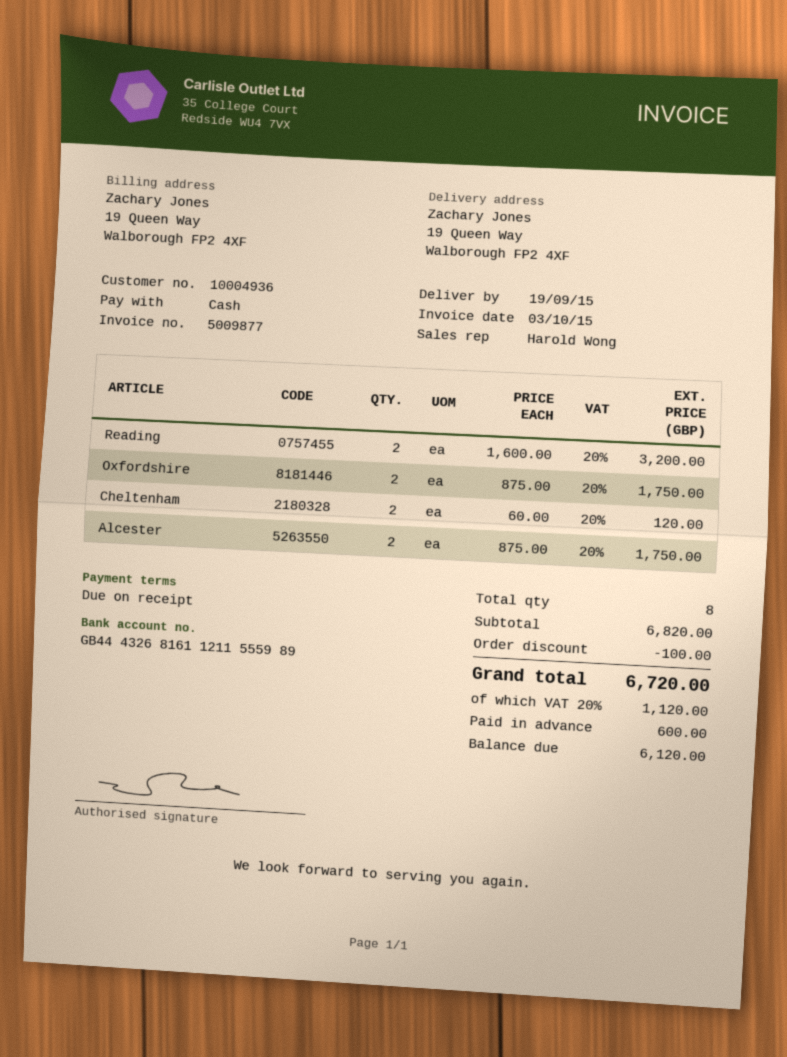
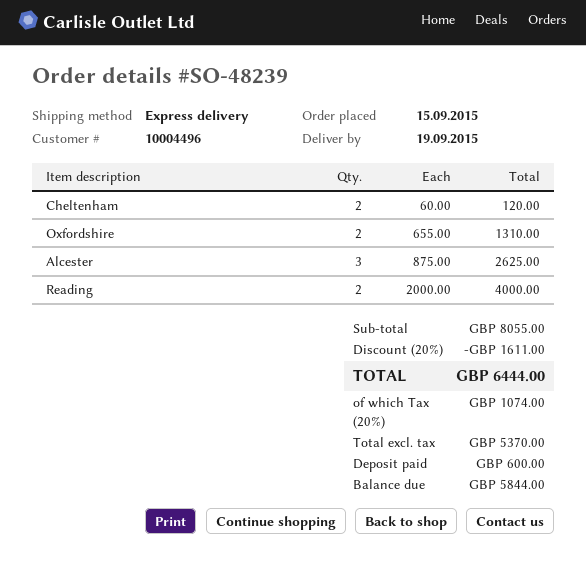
customer number: 10004936 -> 10004496
Reading: 2 x 1600.00 = 3200.00 -> 2 x 2000.00 = 4000.00
Oxfordshire: 2 x 875.00 = 1750.00 -> 2 x 655.00 = 1310.00
Alcester: 2 x 875.00 = 1750.00 -> 3 x 875.00 = 2625.00
subtotal: 6820.00 -> 8055.00
discount: 100.00 -> 1611.00
tax: 20% = 1120.00 -> 20% = 1074.00
total: 6720.00 -> 6444.00
balance: 6120.00 -> 5844.00

